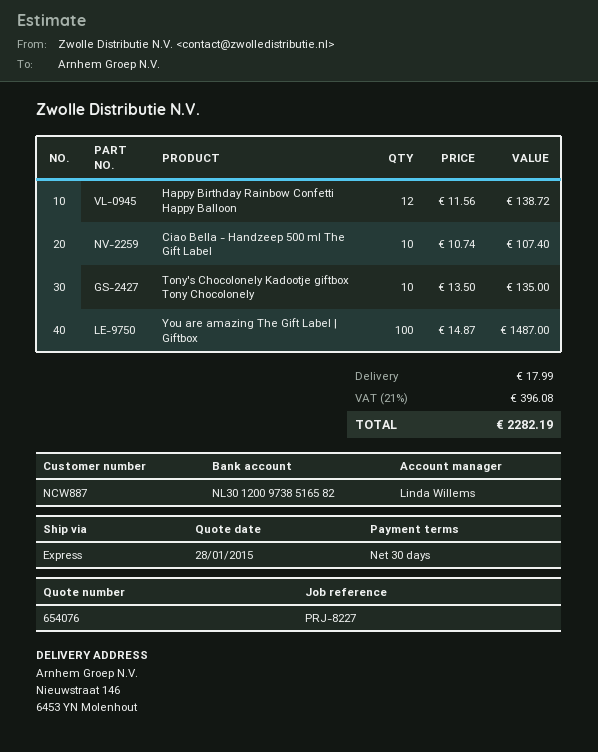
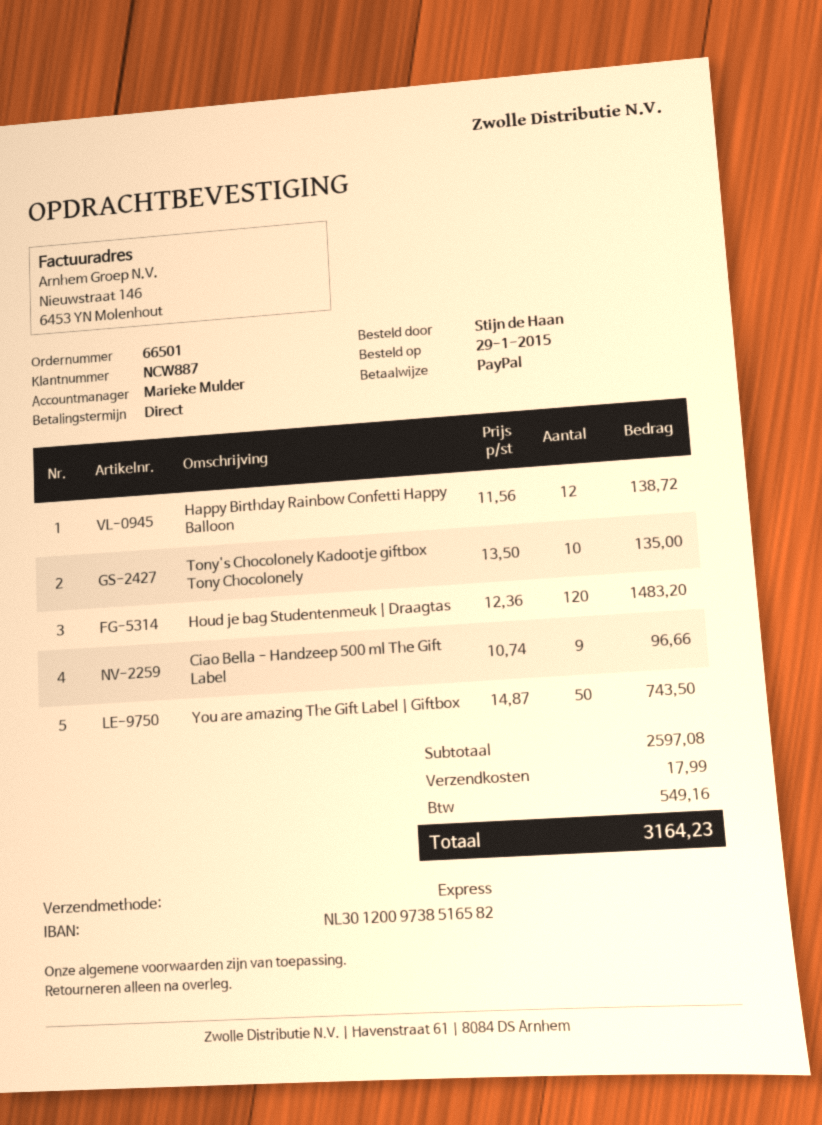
payment terms: 30 days -> on receipt
sales rep: Linda Willems -> Marieke Mulder
Ciao Bella - Handzeep 500 ml The Gift Label: 10 x 10.74 = 107.40 -> 9 x 10.74 = 96.66
You are amazing The Gift Label | Giftbox: 100 x 14.87 = 1487.00 -> 50 x 14.87 = 743.50
Houd je bag Studentenmeuk | Draagtas: none -> 120 x 12.36 = 1483.20
tax: 396.08 -> 549.16
total: 2282.19 -> 3164.23

